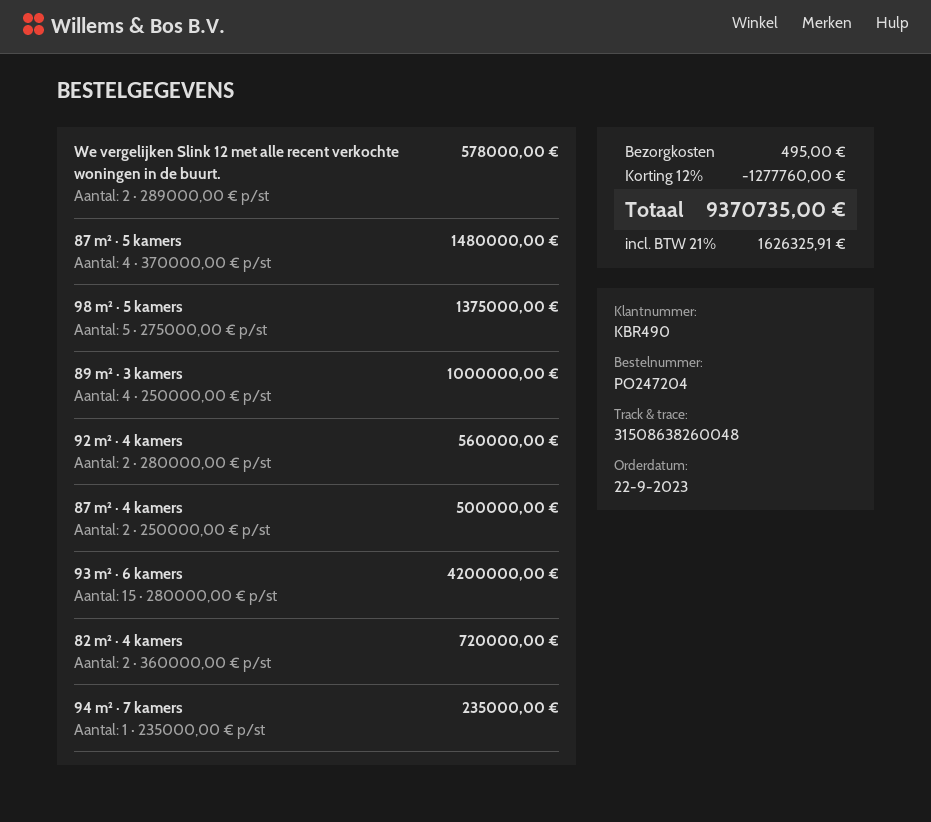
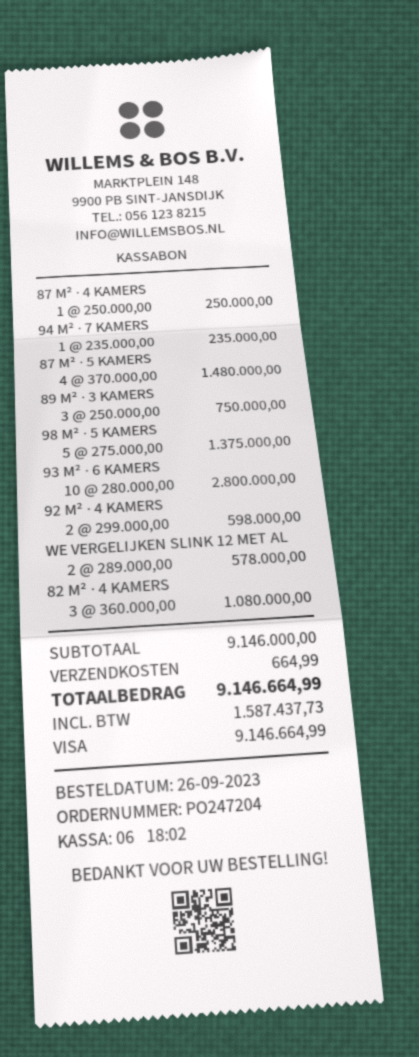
order date: 2023-09-22 -> 2023-09-26
89 m² · 3 kamers: 4 x 250000.00 = 1000000.00 -> 3 x 250000.00 = 750000.00
92 m² · 4 kamers: 2 x 280000.00 = 560000.00 -> 2 x 299000.00 = 598000.00
87 m² · 4 kamers: 2 x 250000.00 = 500000.00 -> 1 x 250000.00 = 250000.00
93 m² · 6 kamers: 15 x 280000.00 = 4200000.00 -> 10 x 280000.00 = 2800000.00
82 m² · 4 kamers: 2 x 360000.00 = 720000.00 -> 3 x 360000.00 = 1080000.00
discount: 12% = 1277760.00 -> none
shipping: 495.00 -> 664.99
tax: 1626325.91 -> 1587437.73
total: 9370735.00 -> 9146664.99

